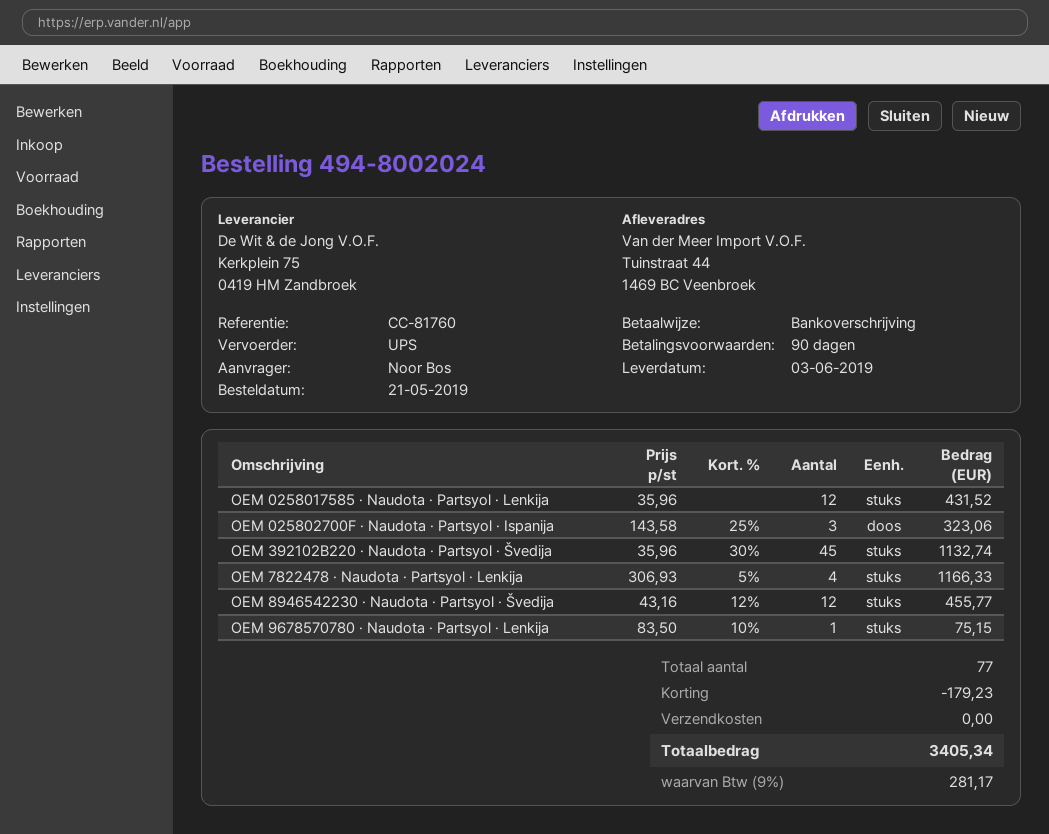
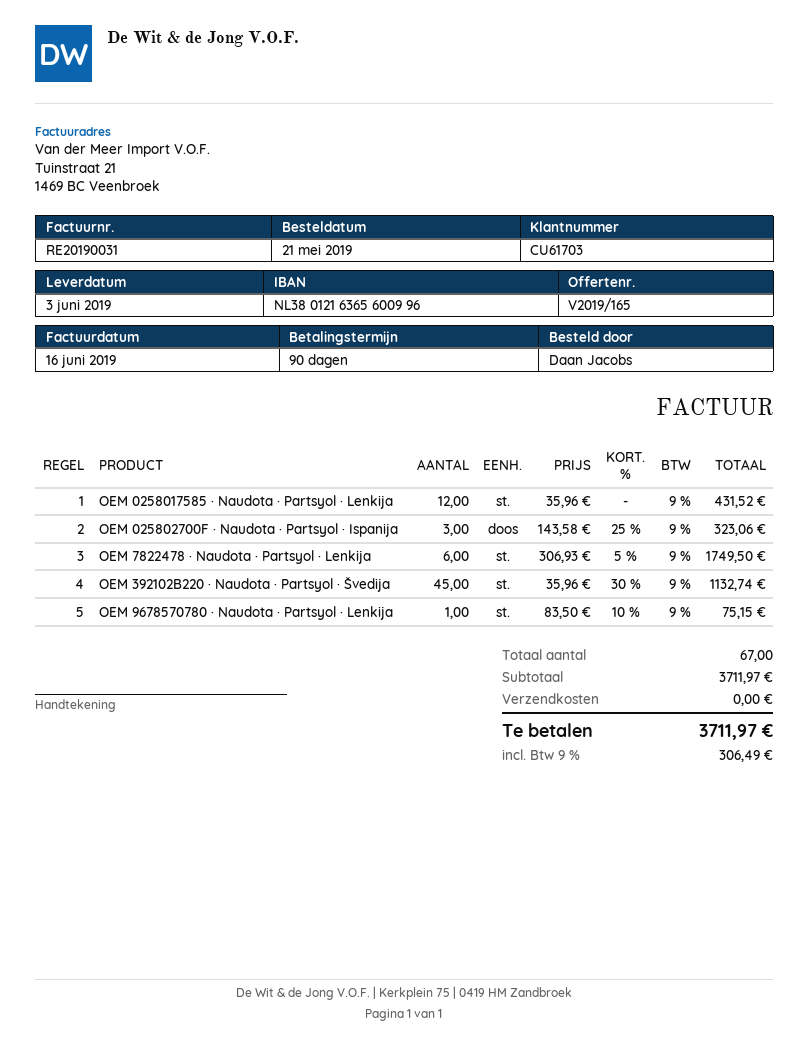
ordered by: Noor Bos -> Daan Jacobs
OEM 7822478 · Naudota · Partsyol · Lenkija: 4 x 306.93 - 5% = 1166.33 -> 6 x 306.93 - 5% = 1749.50
OEM 8946542230 · Naudota · Partsyol · Švedija: 12 x 43.16 - 12% = 455.77 -> none
total quantity: 77 -> 67
discount: 179.23 -> none
tax: 9% = 281.17 -> 9% = 306.49
total: 3405.34 -> 3711.97

